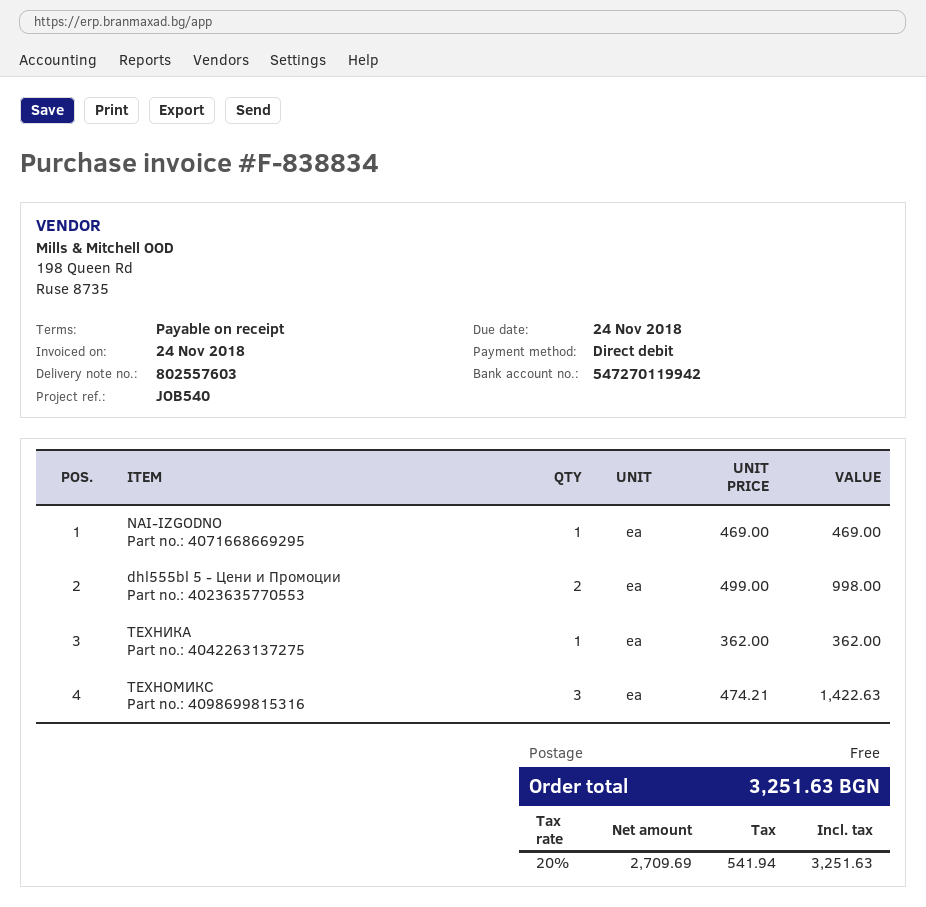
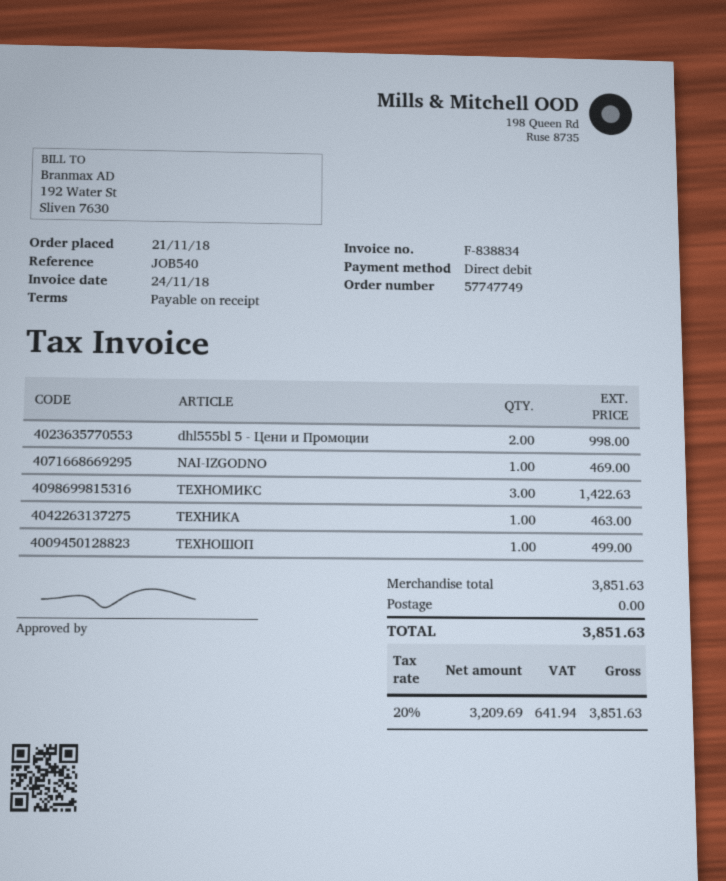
ТЕХНИКА: 1 for 362.00 -> 1 for 463.00
ТЕХНОШОП: none -> 1 for 499.00
net: 2709.69 -> 3209.69
tax: 20% = 541.94 -> 20% = 641.94
total: 3251.63 -> 3851.63

